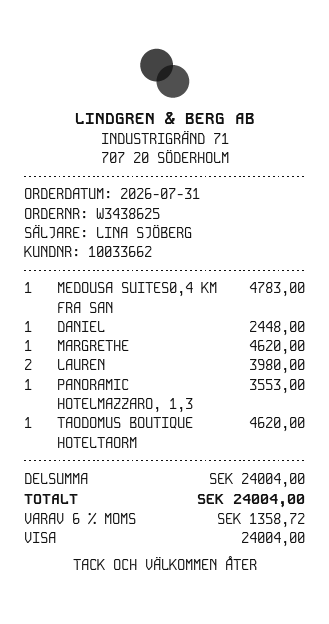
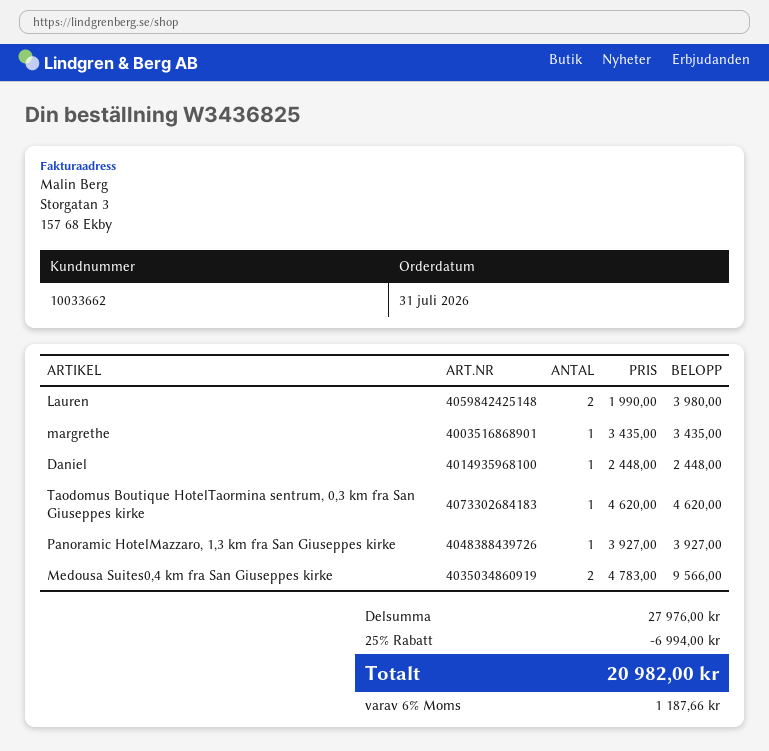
order number: W3438625 -> W3436825
MEDOUSA SUITES0,4 KM FRA SAN: 1 for 4783.00 -> 2 for 9566.00
MARGRETHE: 1 for 4620.00 -> 1 for 3435.00
PANORAMIC HOTELMAZZARO, 1,3: 1 for 3553.00 -> 1 for 3927.00
subtotal: 24004.00 -> 27976.00
discount: none -> 25% = 6994.00
tax: 6% = 1358.72 -> 6% = 1187.66
total: 24004.00 -> 20982.00

